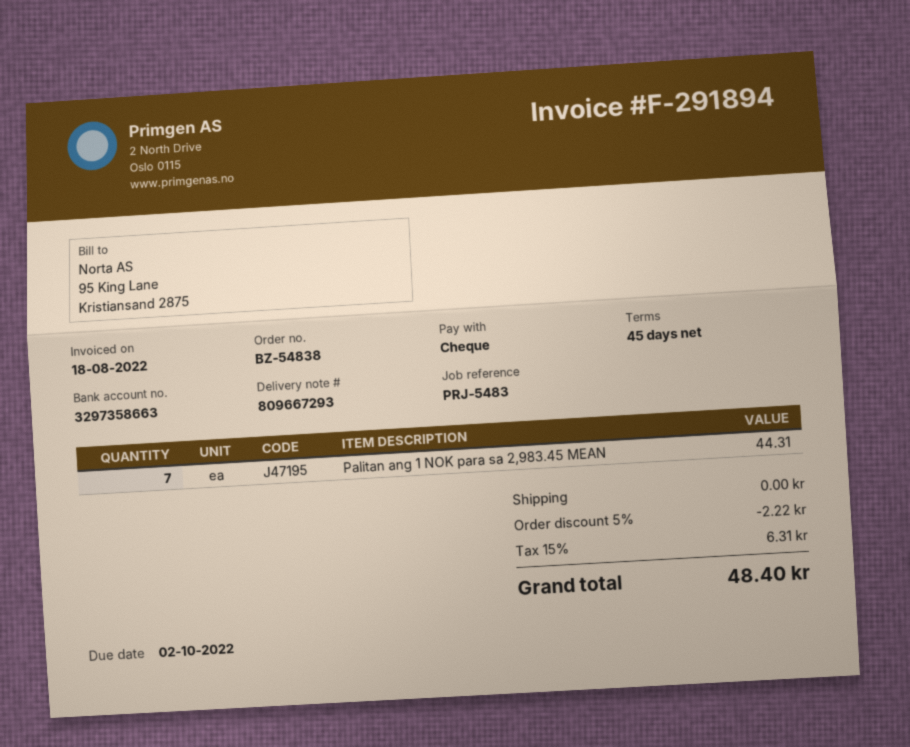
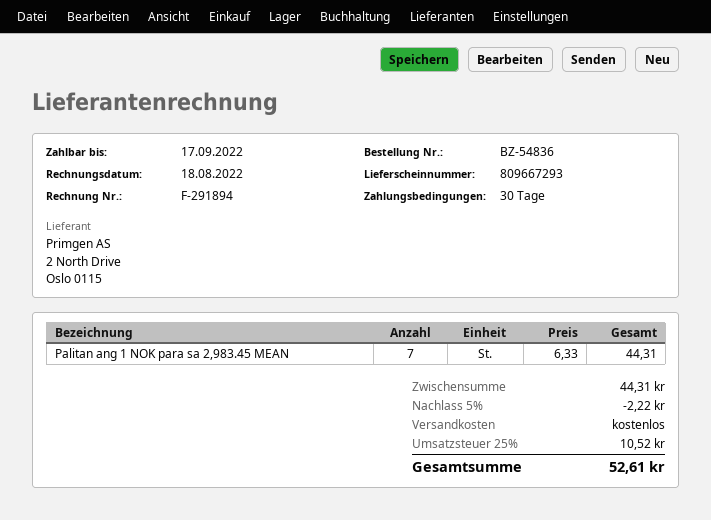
order number: BZ-54838 -> BZ-54836
payment terms: 45 days -> 30 days
due date: 2022-10-02 -> 2022-09-17
tax: 15% = 6.31 -> 25% = 10.52
total: 48.40 -> 52.61

